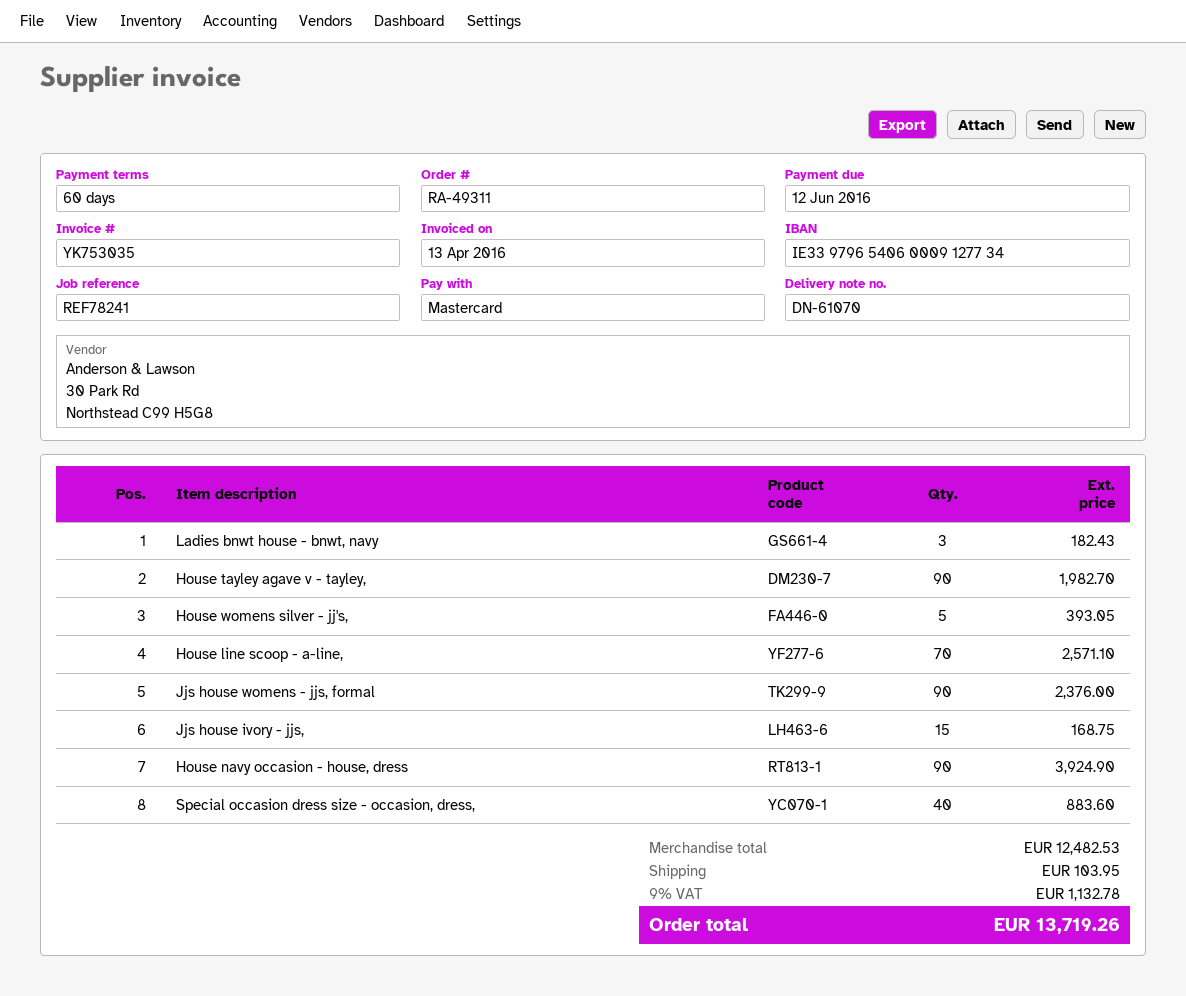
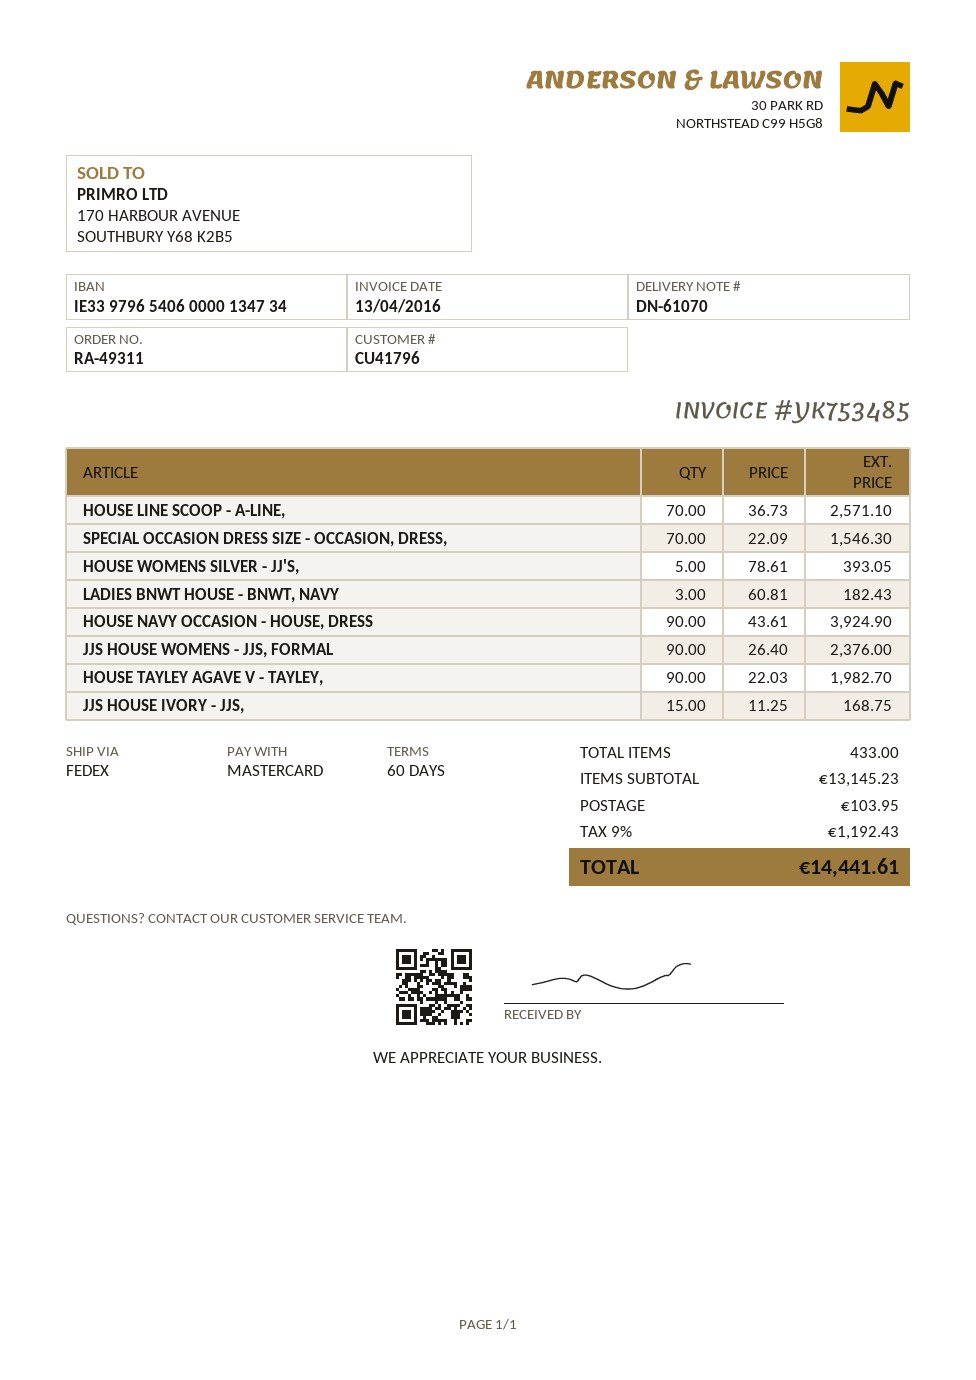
invoice number: YK753035 -> YK753485
bank account: IE33979654060009127734 -> IE33979654060000134734
Special occasion dress size - occasion, dress,: 40 for 883.60 -> 70 for 1546.30
subtotal: 12482.53 -> 13145.23
tax: 9% = 1132.78 -> 9% = 1192.43
total: 13719.26 -> 14441.61

